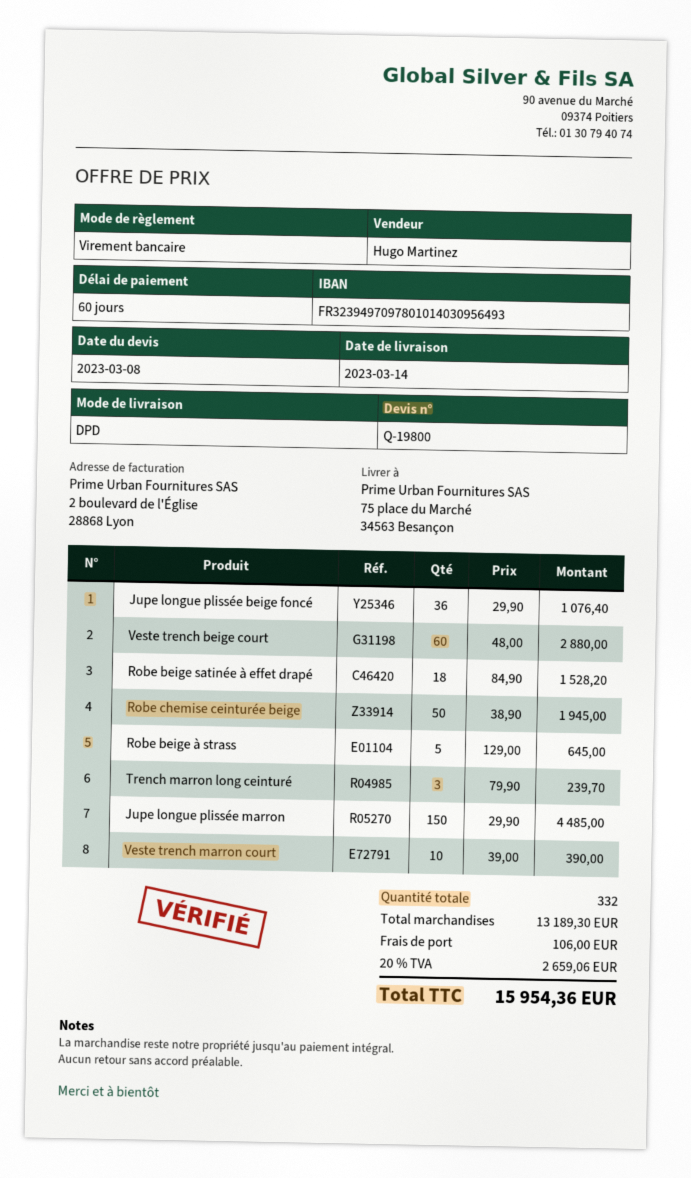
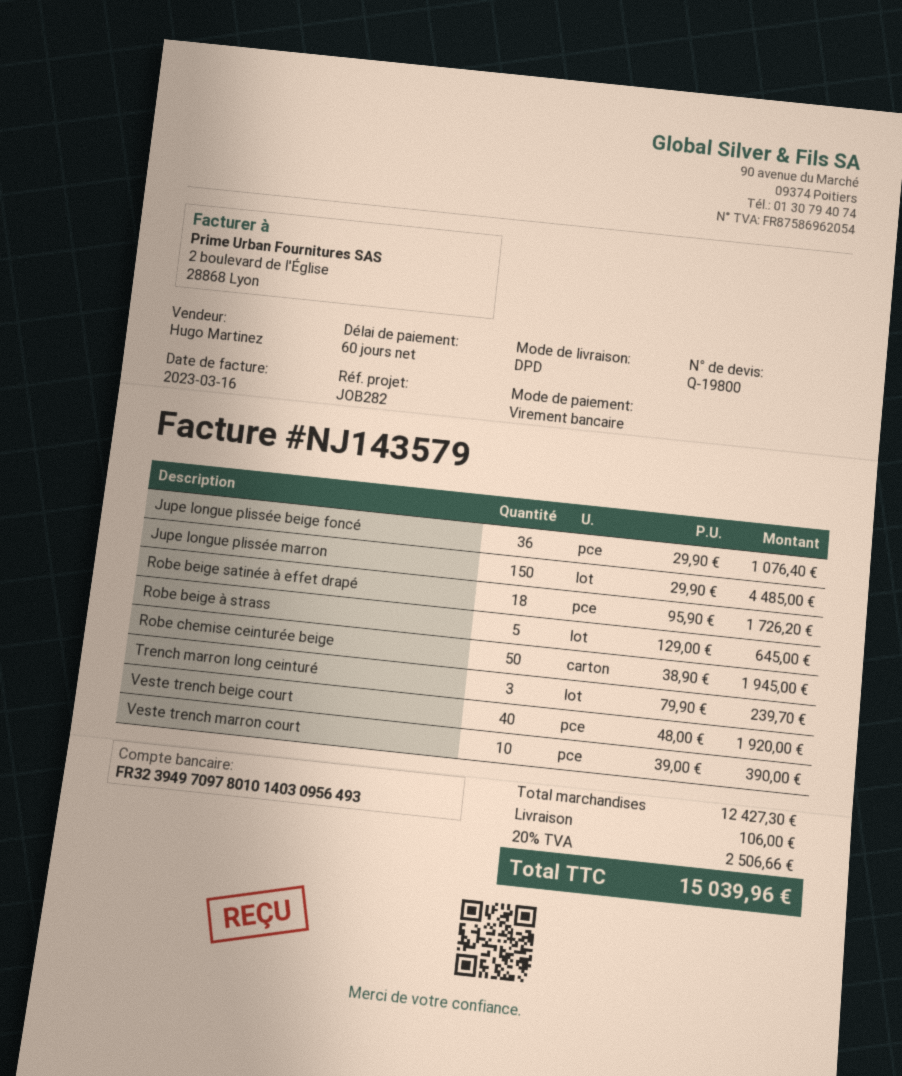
Veste trench beige court: 60 x 48.00 = 2880.00 -> 40 x 48.00 = 1920.00
Robe beige satinée à effet drapé: 18 x 84.90 = 1528.20 -> 18 x 95.90 = 1726.20
subtotal: 13189.30 -> 12427.30
tax: 20% = 2659.06 -> 20% = 2506.66
total: 15954.36 -> 15039.96

